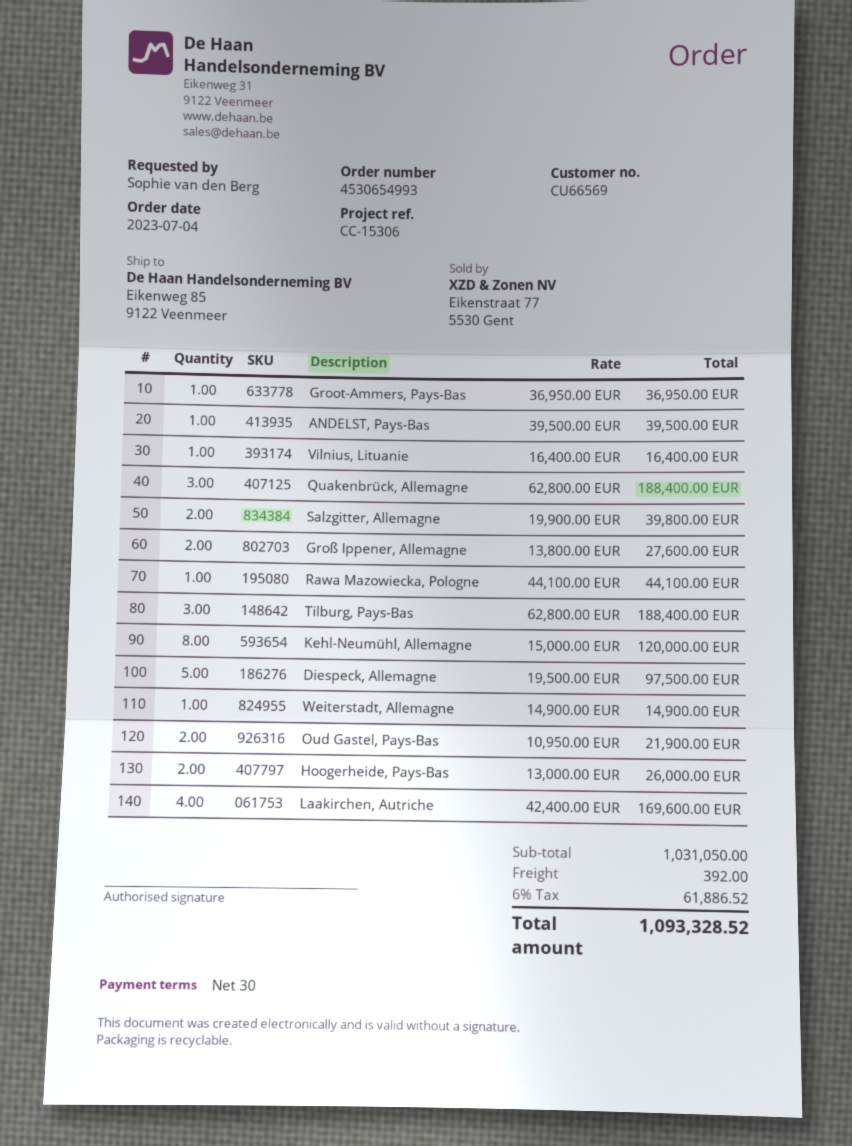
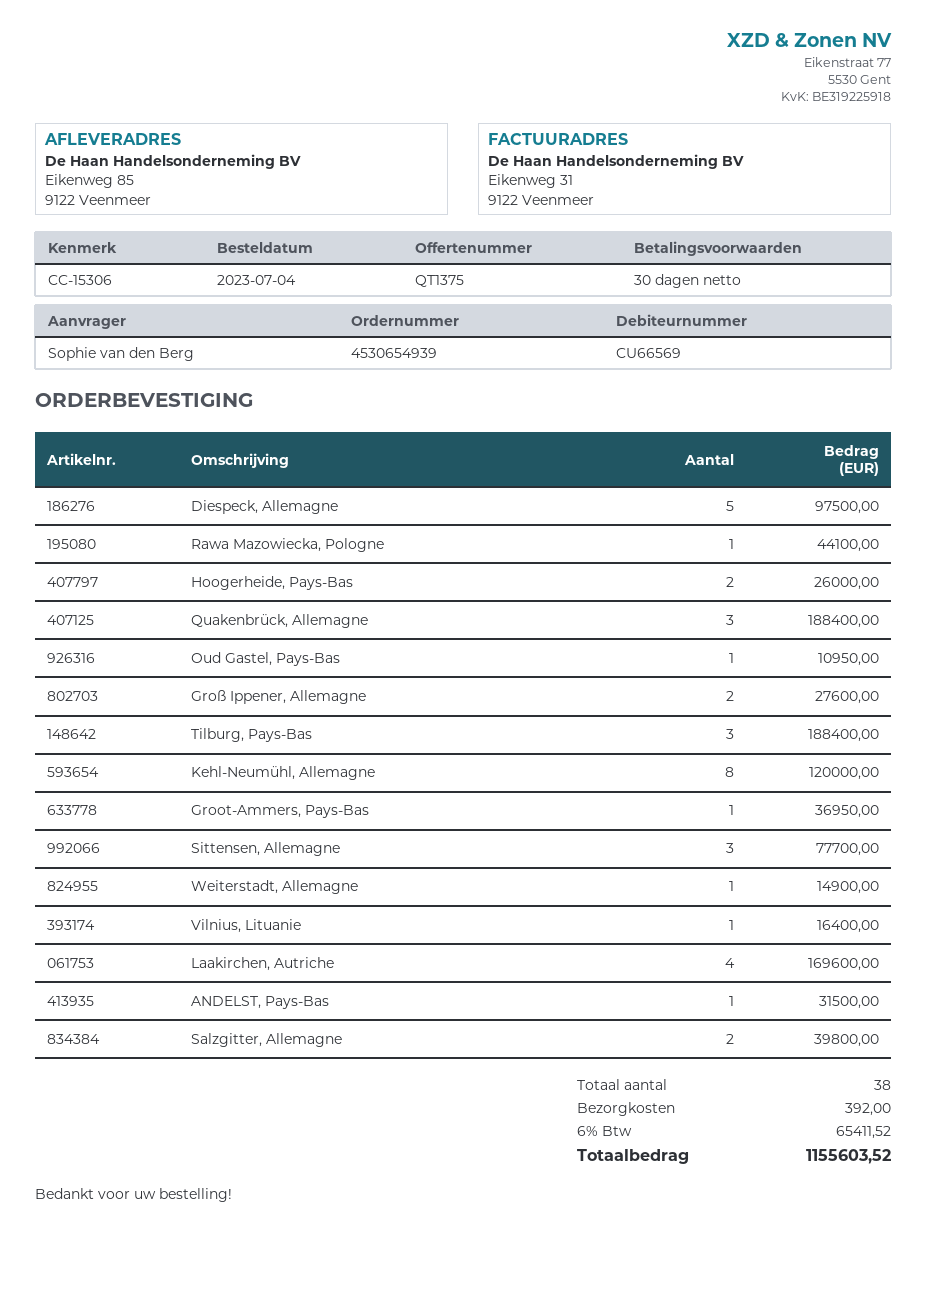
order number: 4530654993 -> 4530654939
ANDELST, Pays-Bas: 1 for 39500.00 -> 1 for 31500.00
Oud Gastel, Pays-Bas: 2 for 21900.00 -> 1 for 10950.00
Sittensen, Allemagne: none -> 3 for 77700.00
tax: 6% = 61886.52 -> 6% = 65411.52
total: 1093328.52 -> 1155603.52

